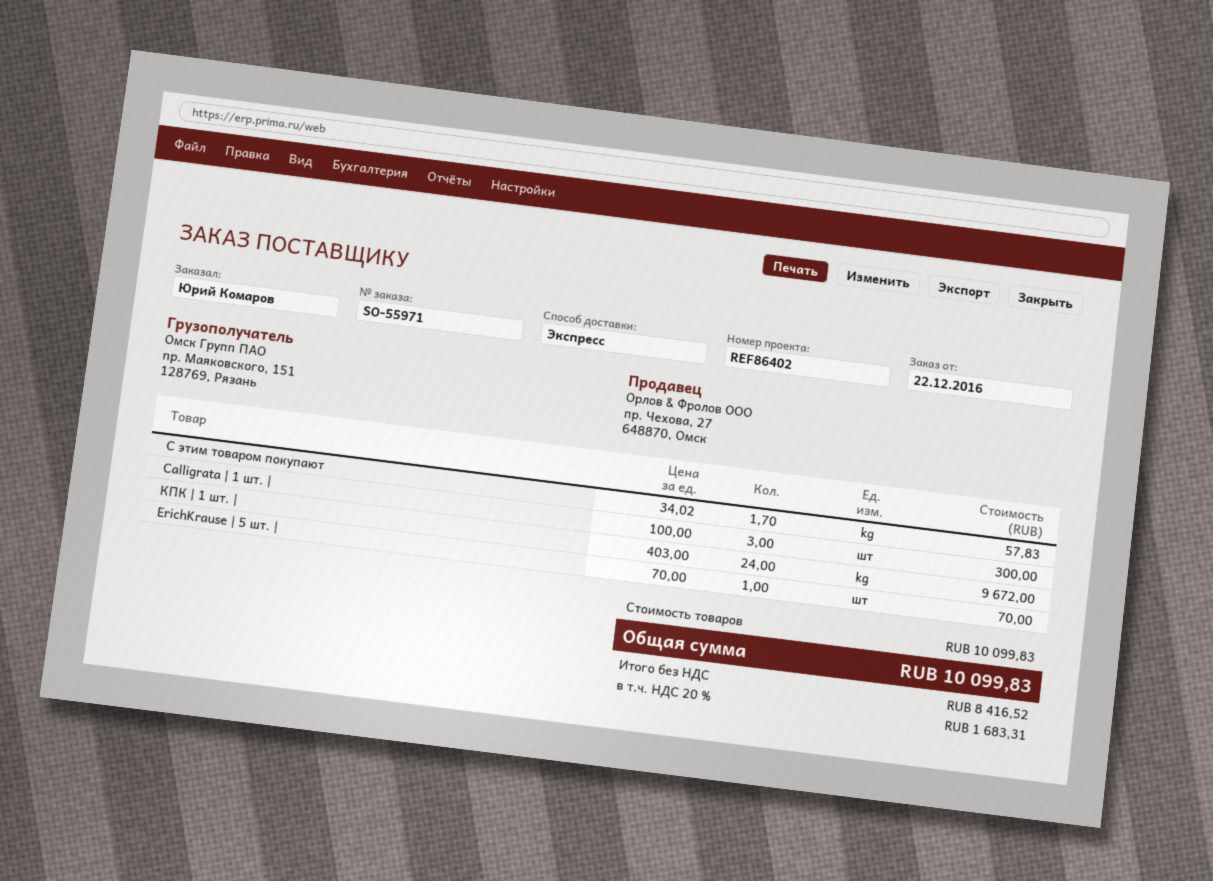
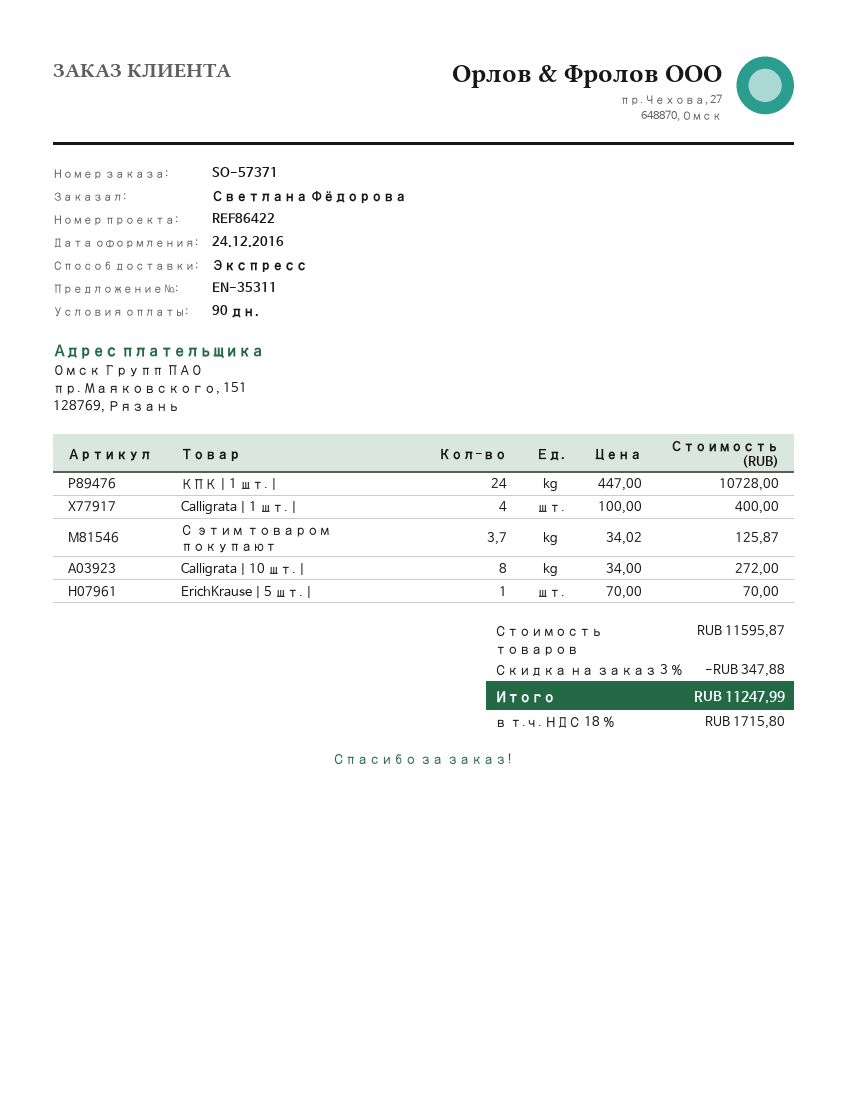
order number: SO-55971 -> SO-57371
order date: 2016-12-22 -> 2016-12-24
reference: REF86402 -> REF86422
ordered by: Юрий Комаров -> Светлана Фёдорова
С этим товаром покупают: 1.7 x 34.02 = 57.83 -> 3.7 x 34.02 = 125.87
Calligrata | 1 шт. |: 3 x 100.00 = 300.00 -> 4 x 100.00 = 400.00
КПК | 1 шт. |: 24 x 403.00 = 9672.00 -> 24 x 447.00 = 10728.00
Calligrata | 10 шт. |: none -> 8 x 34.00 = 272.00
subtotal: 10099.83 -> 11595.87
discount: none -> 3% = 347.88
tax: 20% = 1683.31 -> 18% = 1715.80
total: 10099.83 -> 11247.99

